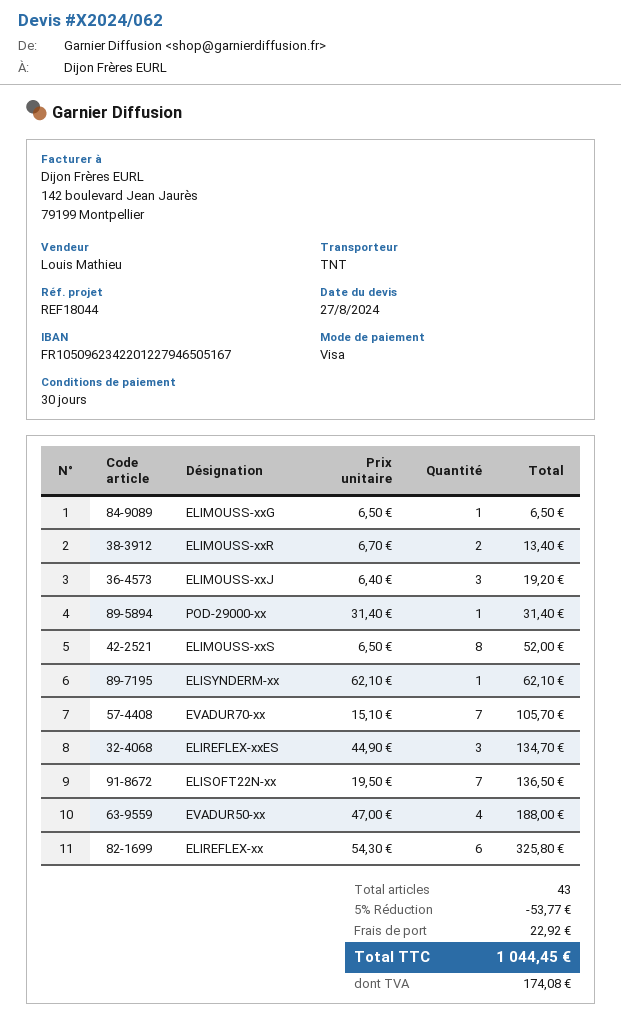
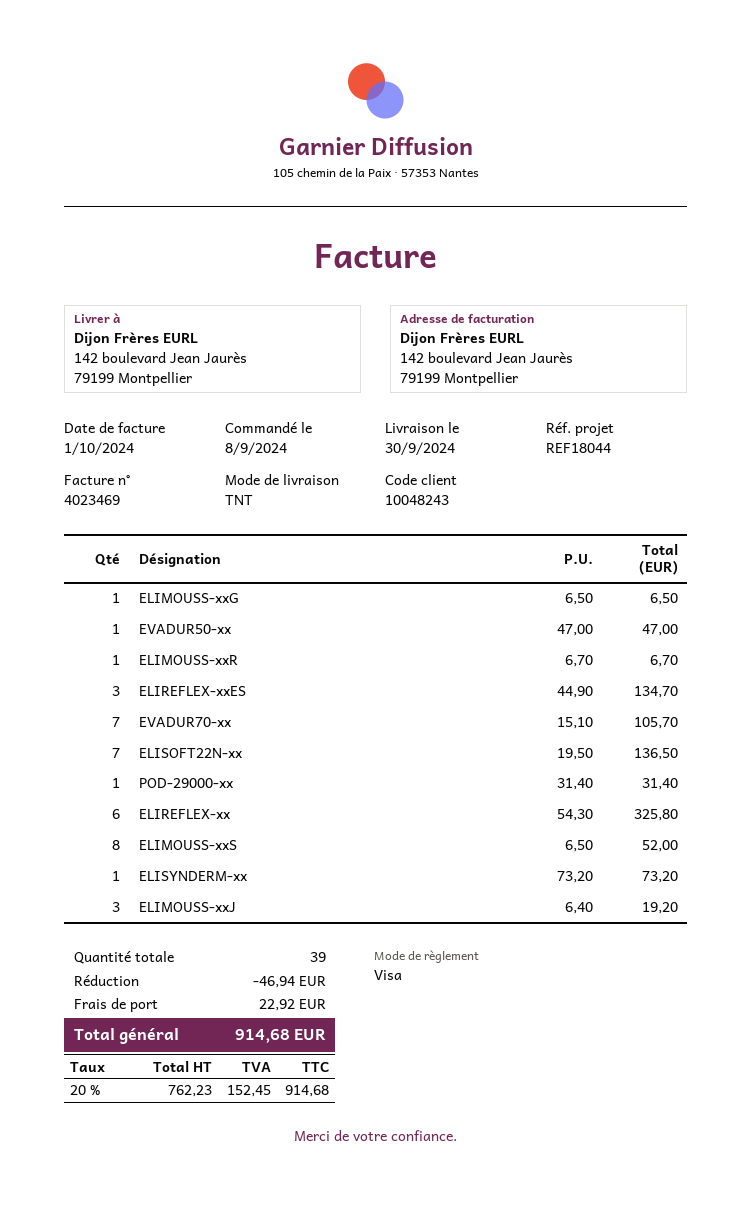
ELIMOUSS-xxR: 2 x 6.70 = 13.40 -> 1 x 6.70 = 6.70
ELISYNDERM-xx: 1 x 62.10 = 62.10 -> 1 x 73.20 = 73.20
EVADUR50-xx: 4 x 47.00 = 188.00 -> 1 x 47.00 = 47.00
total quantity: 43 -> 39
discount: 53.77 -> 46.94
tax: 174.08 -> 152.45
total: 1044.45 -> 914.68

